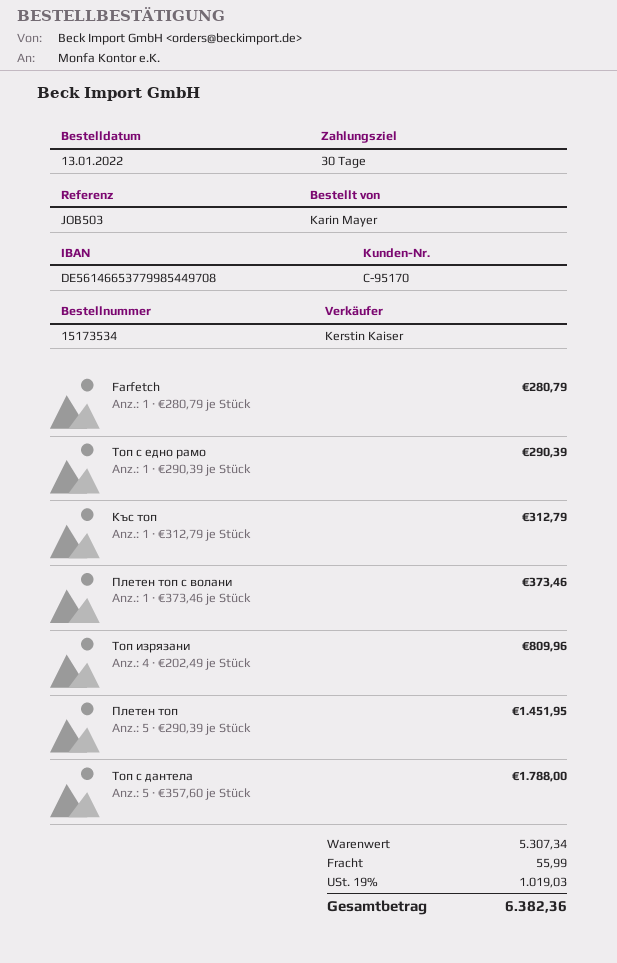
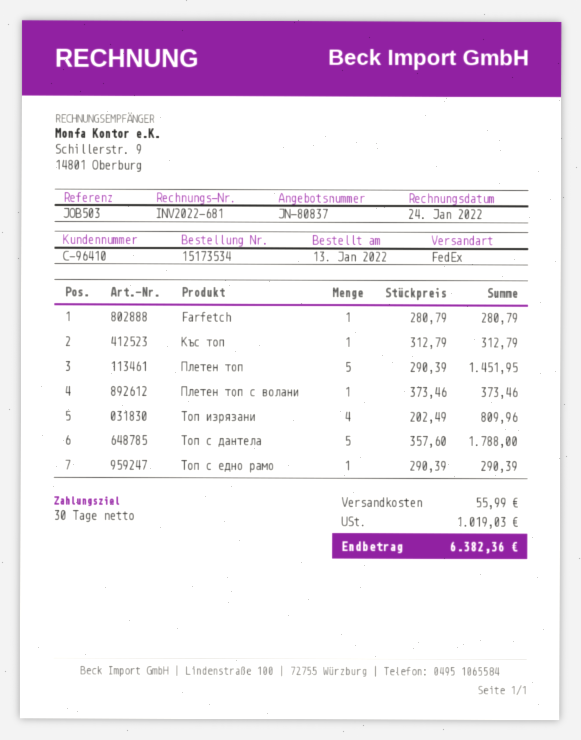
customer number: C-95170 -> C-96410

